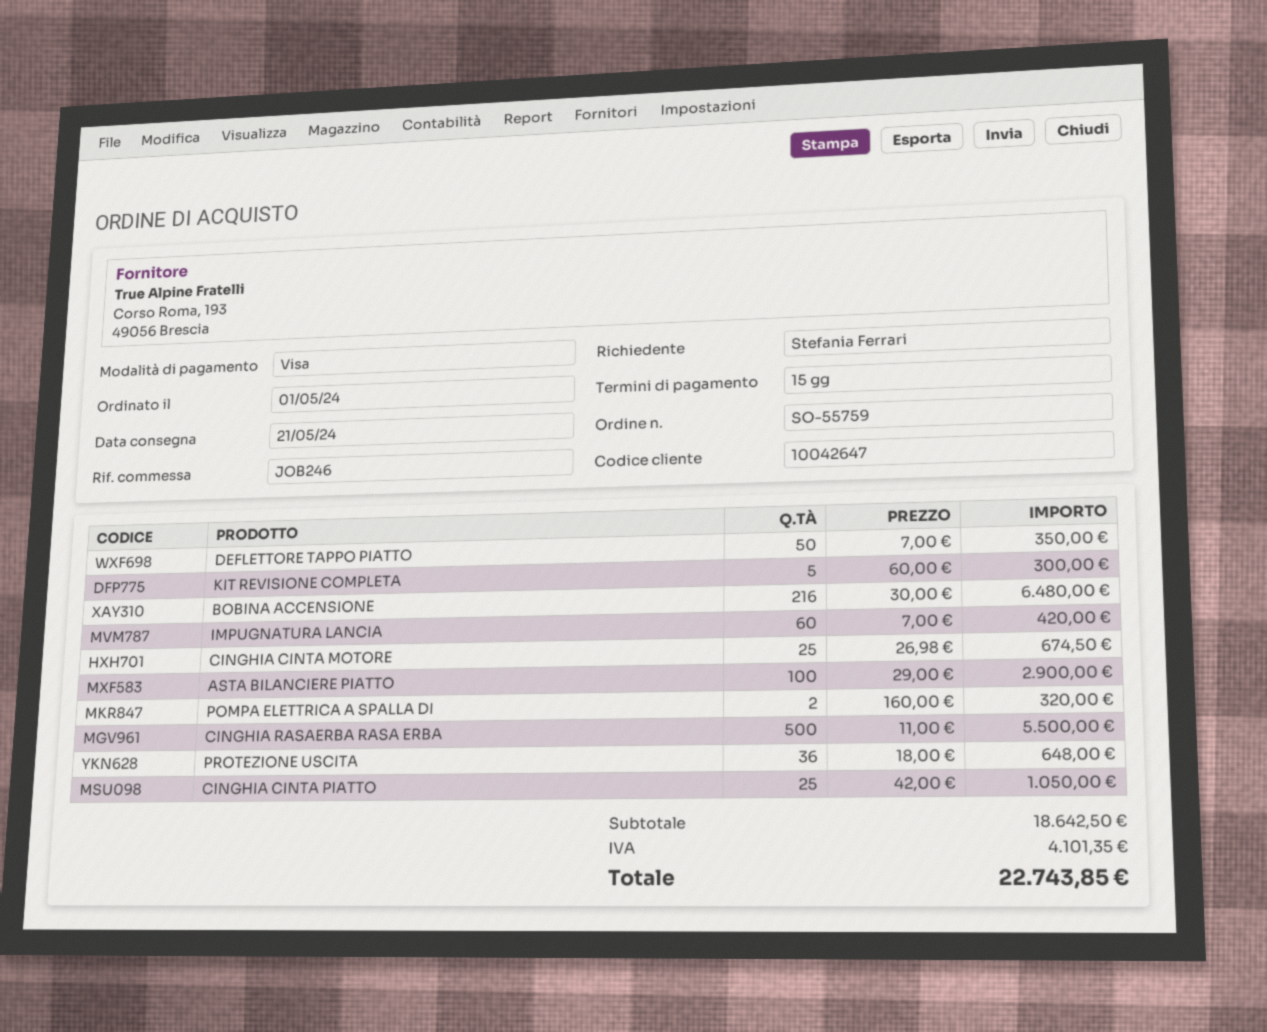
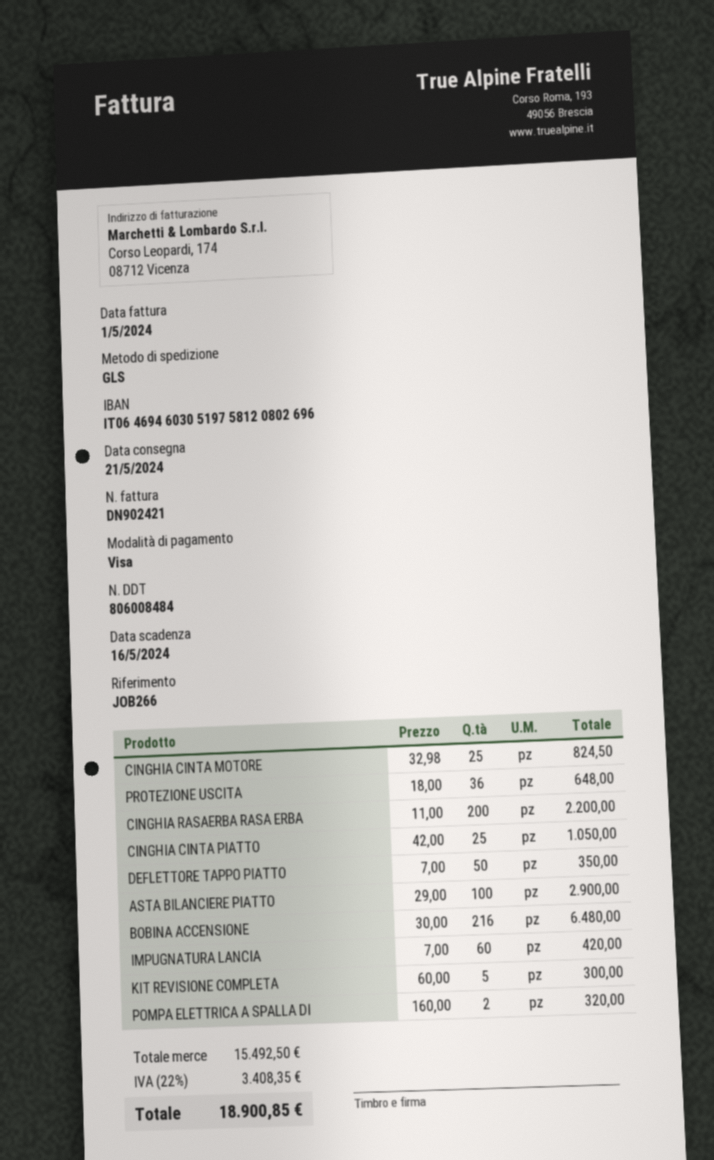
reference: JOB246 -> JOB266
CINGHIA CINTA MOTORE: 25 x 26.98 = 674.50 -> 25 x 32.98 = 824.50
CINGHIA RASAERBA RASA ERBA: 500 x 11.00 = 5500.00 -> 200 x 11.00 = 2200.00
subtotal: 18642.50 -> 15492.50
tax: 4101.35 -> 3408.35
total: 22743.85 -> 18900.85

